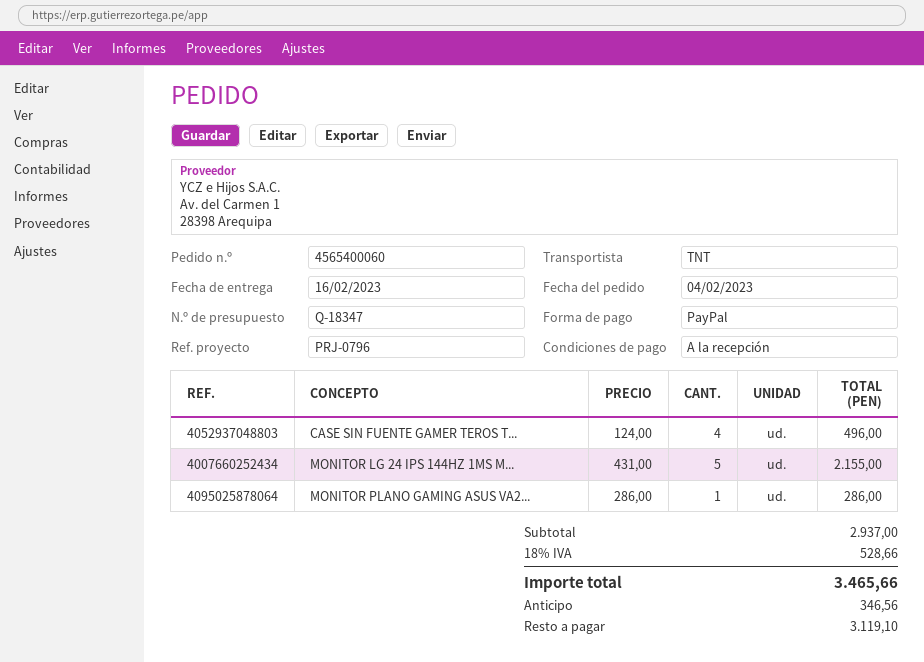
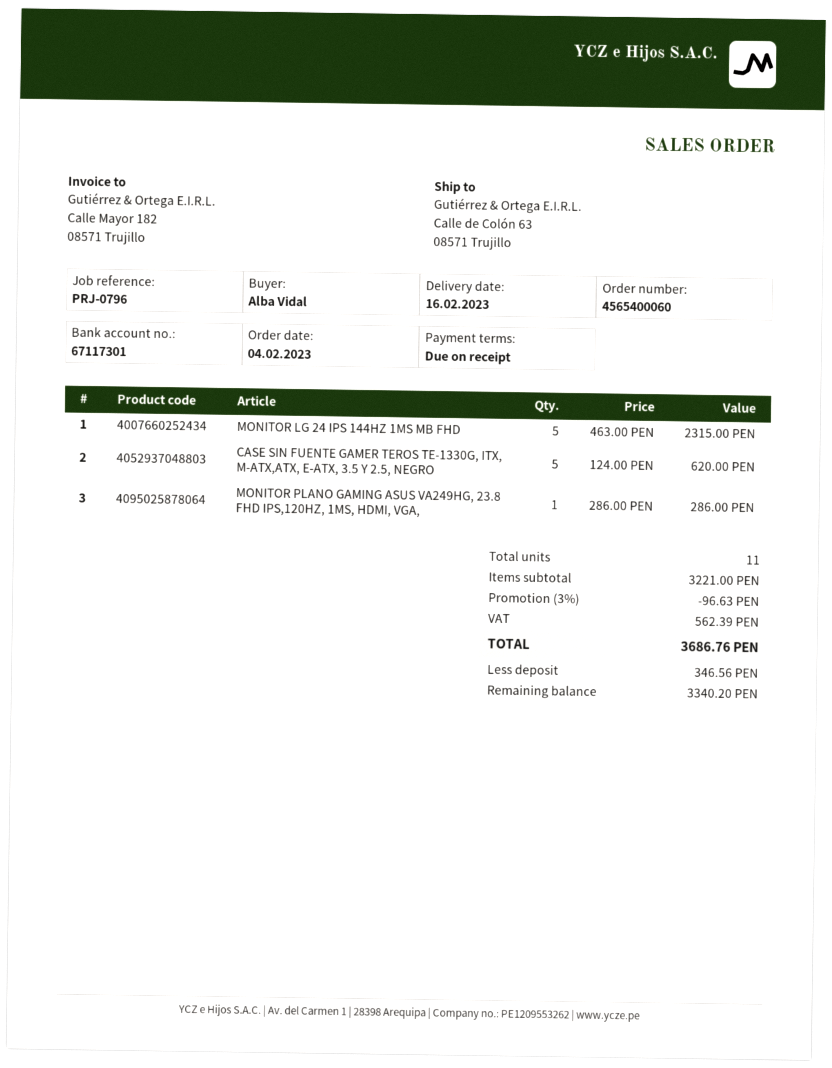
CASE SIN FUENTE GAMER TEROS T...: 4 x 124.00 = 496.00 -> 5 x 124.00 = 620.00
MONITOR LG 24 IPS 144HZ 1MS M...: 5 x 431.00 = 2155.00 -> 5 x 463.00 = 2315.00
subtotal: 2937.00 -> 3221.00
discount: none -> 3% = 96.63
tax: 528.66 -> 562.39
total: 3465.66 -> 3686.76
balance: 3119.10 -> 3340.20

